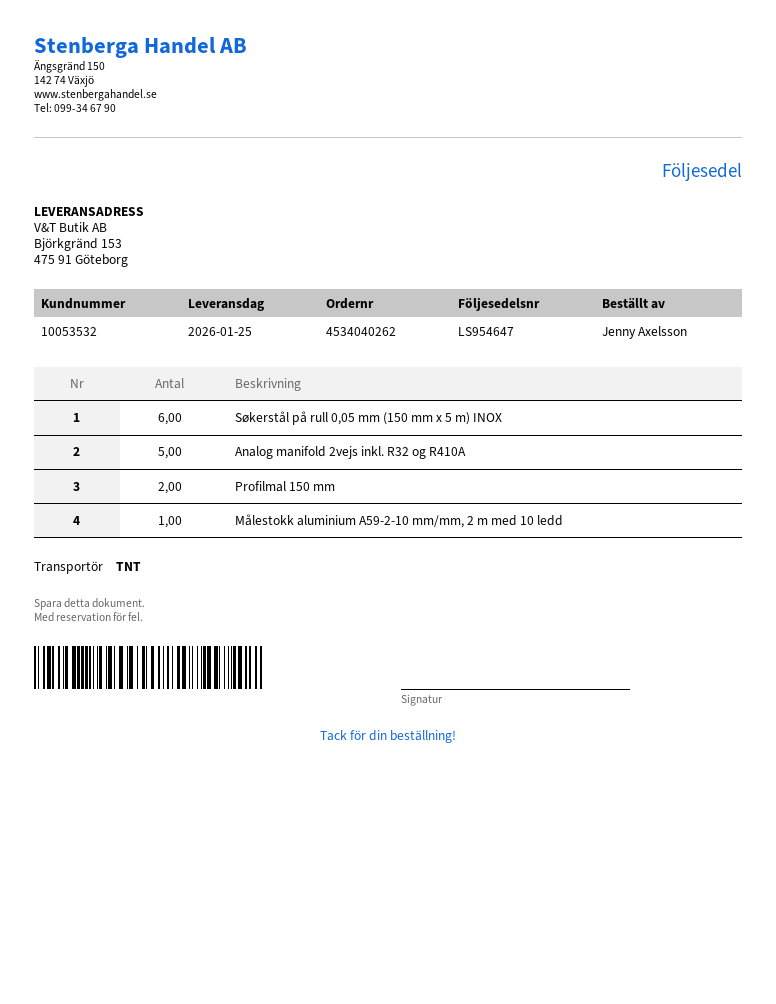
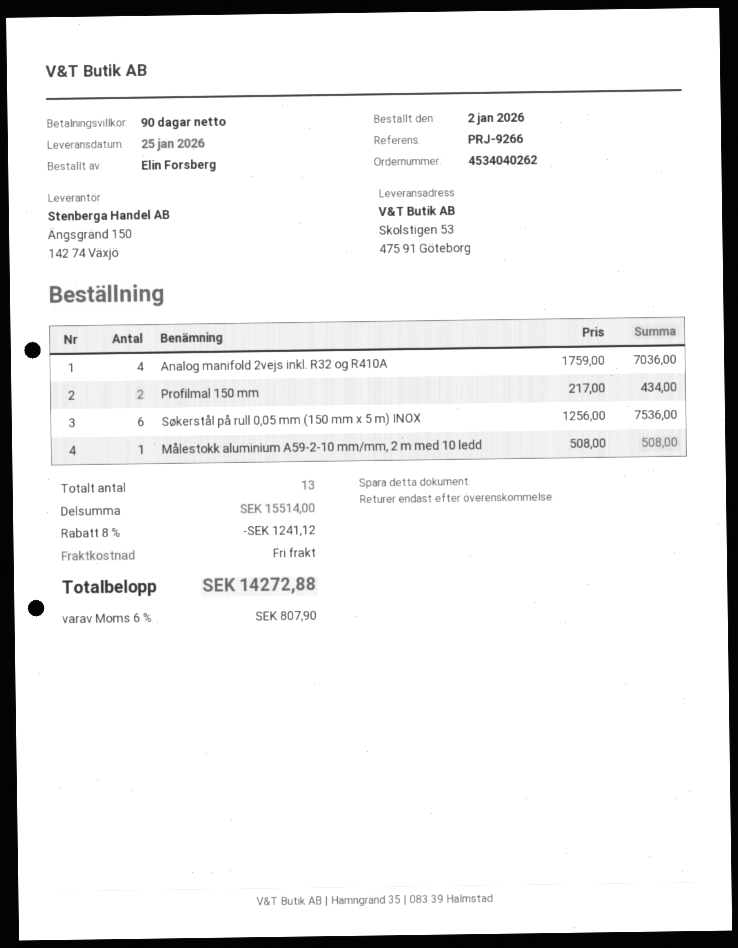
ordered by: Jenny Axelsson -> Elin Forsberg
ship to: Björkgränd 153, 475 91 Göteborg -> Skolstigen 53, 475 91 Göteborg
Analog manifold 2vejs inkl. R32 og R410A: 5 -> 4

